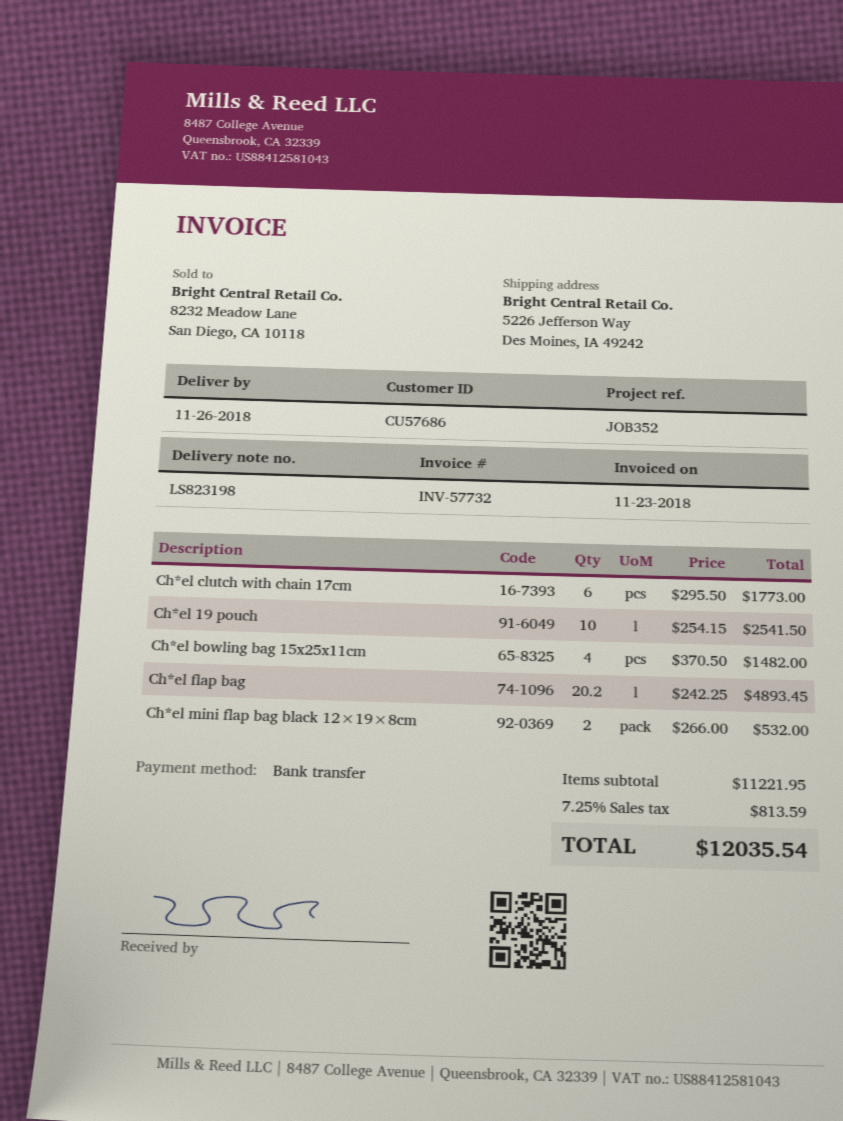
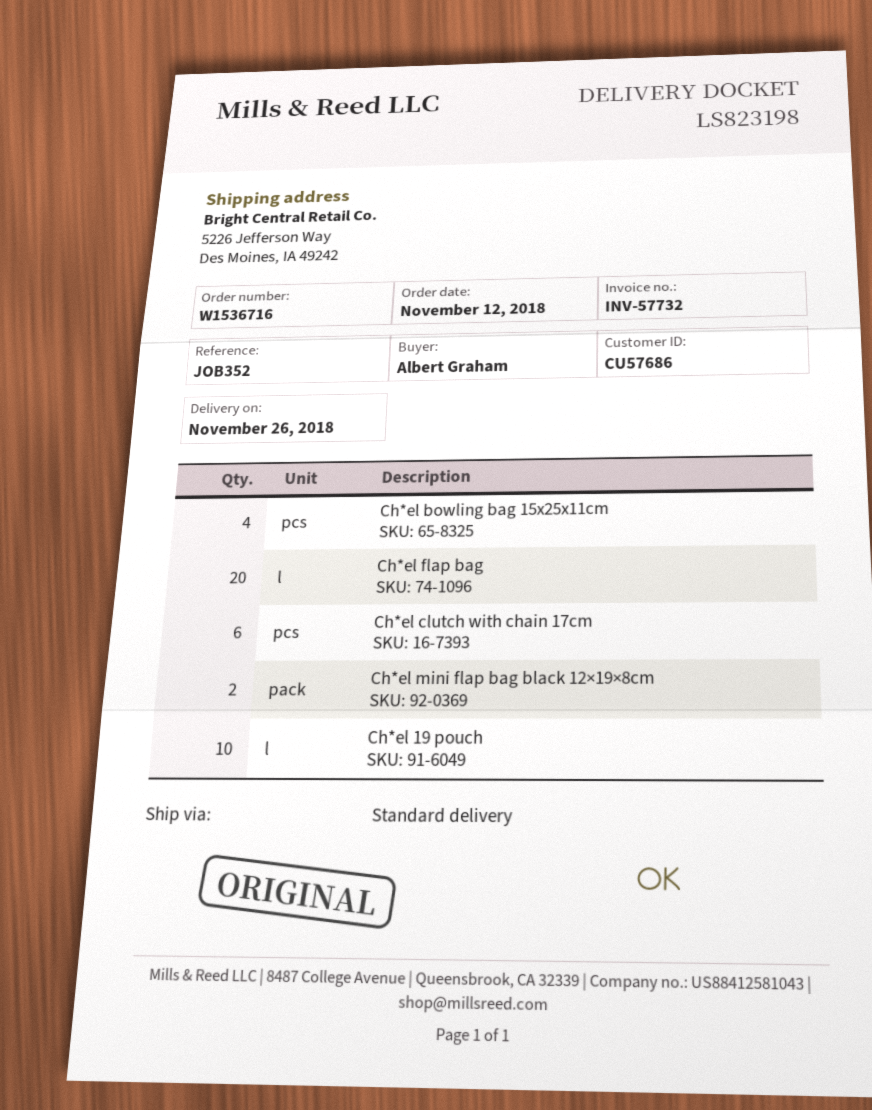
Ch*el flap bag: 20.2 -> 20

